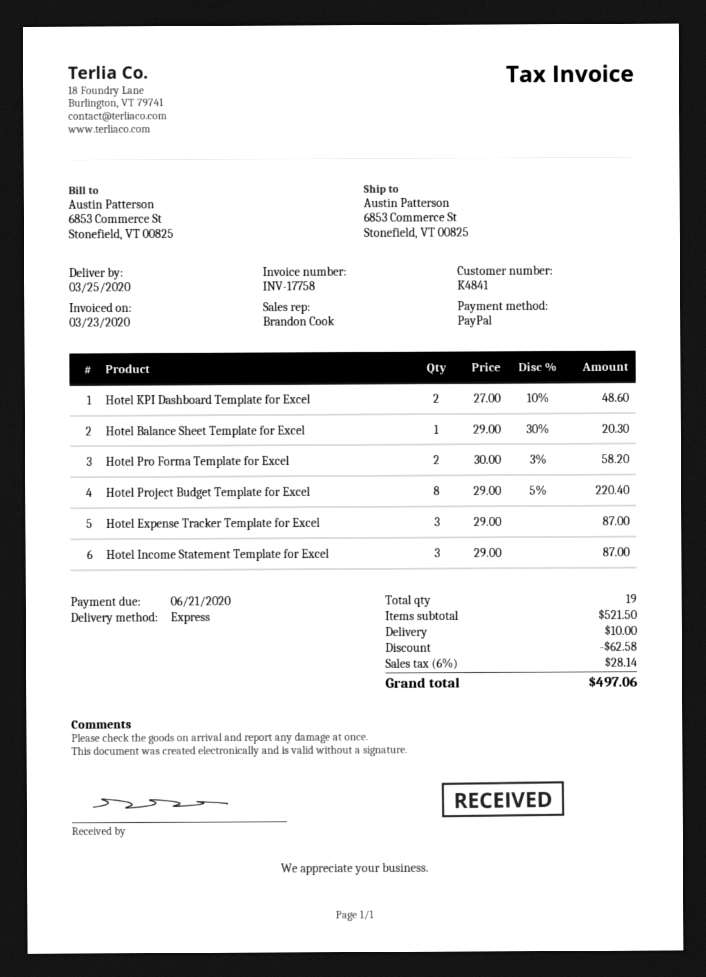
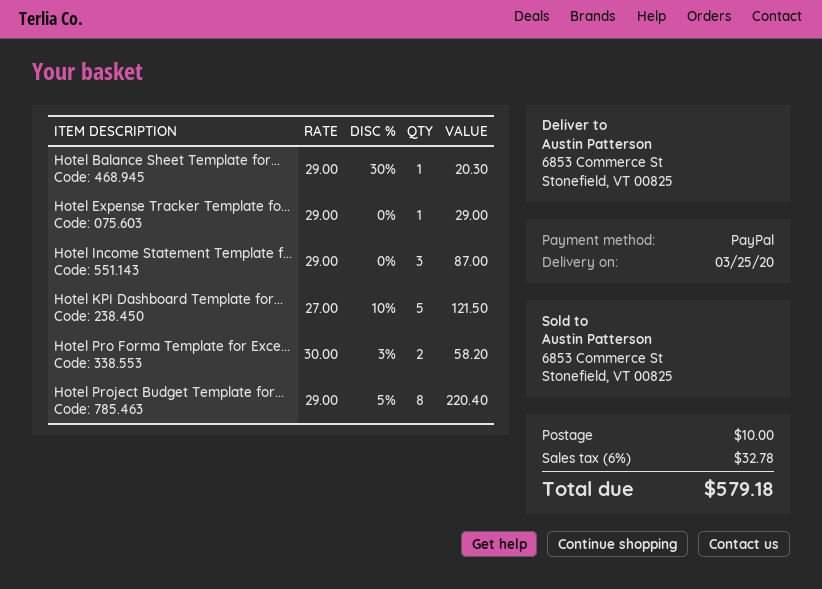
Hotel KPI Dashboard Template for Excel: 2 x 27.00 - 10% = 48.60 -> 5 x 27.00 - 10% = 121.50
Hotel Expense Tracker Template for Excel: 3 x 29.00 = 87.00 -> 1 x 29.00 = 29.00
discount: 62.58 -> none
tax: 6% = 28.14 -> 6% = 32.78
total: 497.06 -> 579.18

